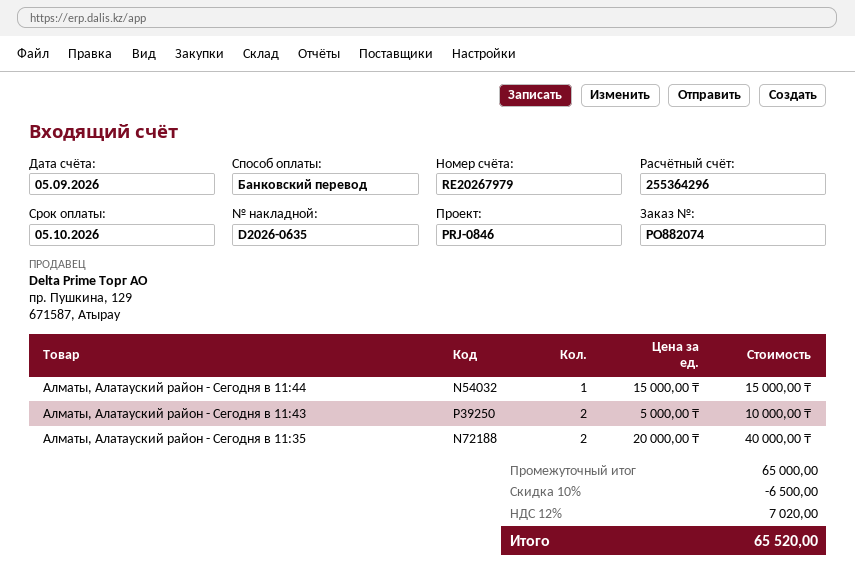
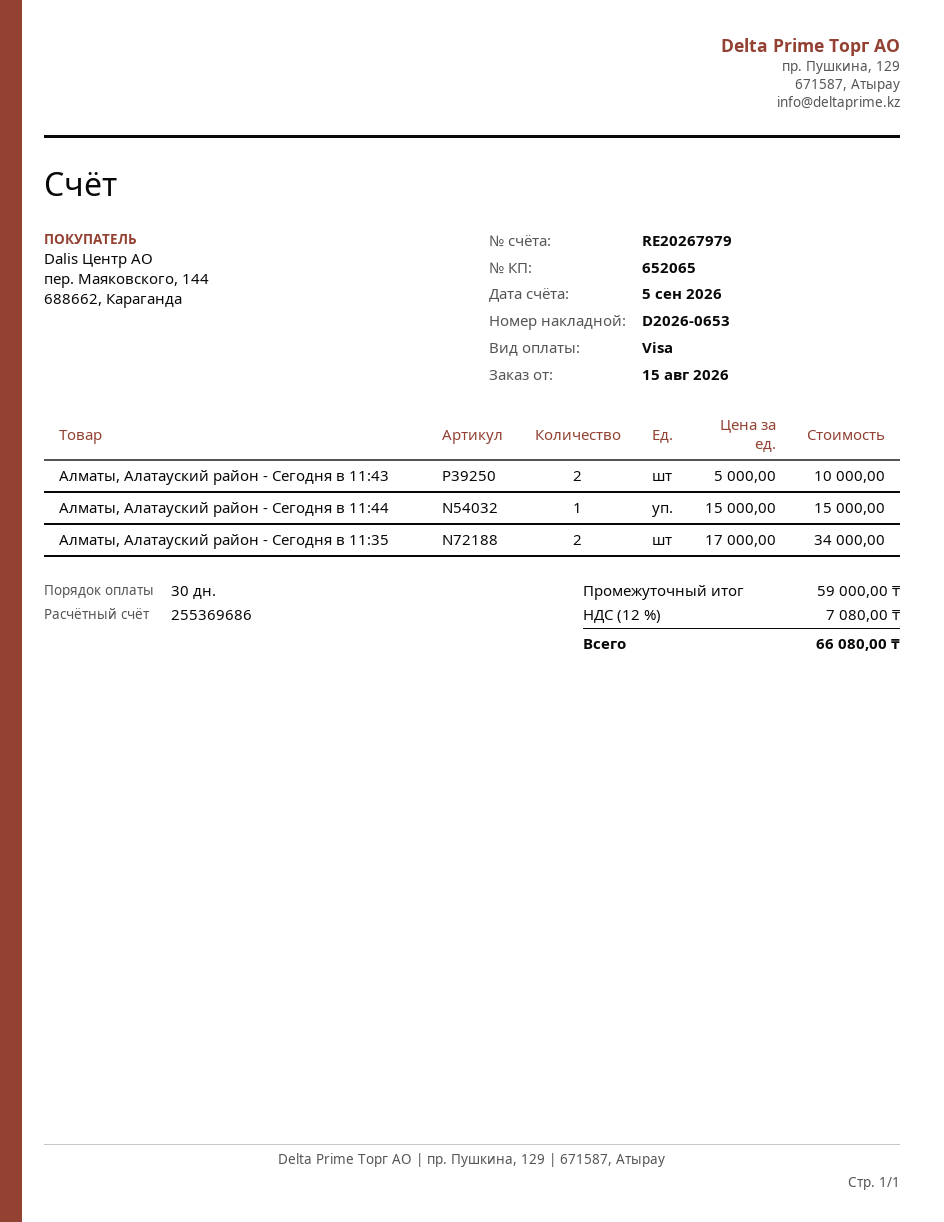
delivery note number: D2026-0635 -> D2026-0653
payment method: bank transfer -> Visa
bank account: 255364296 -> 255369686
Алматы, Алатауский район - Сегодня в 11:35: 2 x 20000.00 = 40000.00 -> 2 x 17000.00 = 34000.00
subtotal: 65000.00 -> 59000.00
discount: 10% = 6500.00 -> none
tax: 12% = 7020.00 -> 12% = 7080.00
total: 65520.00 -> 66080.00

